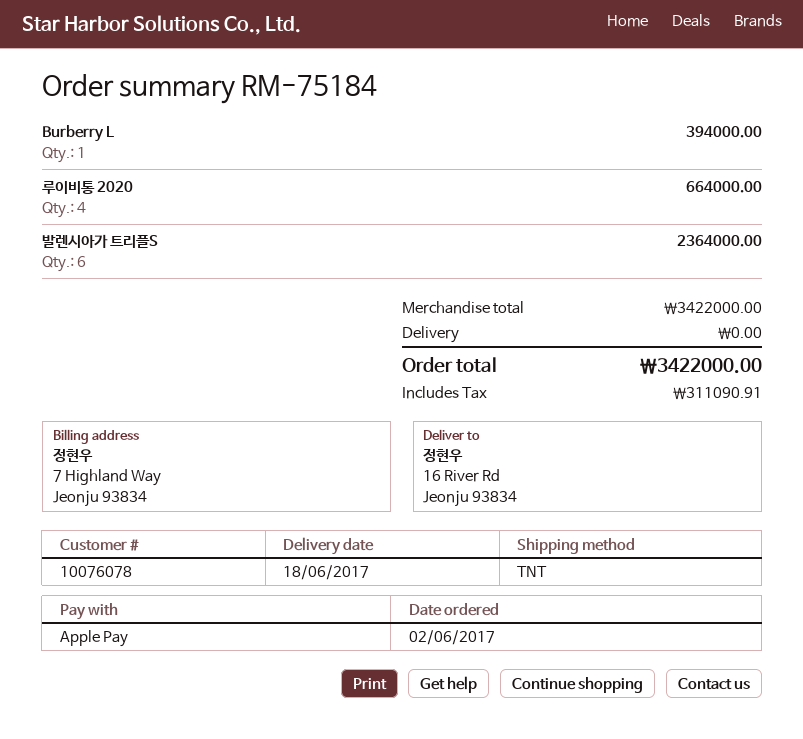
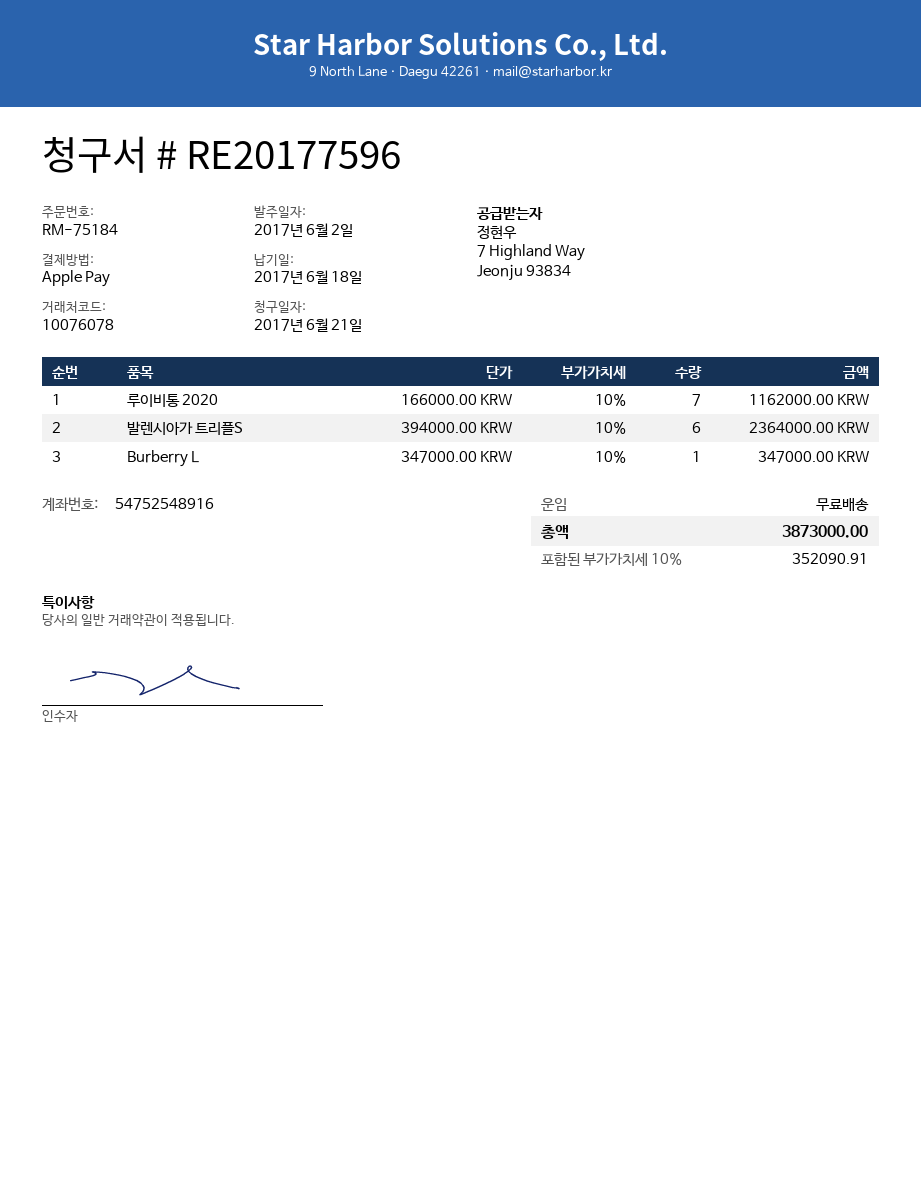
Burberry L: 1 for 394000.00 -> 1 for 347000.00
루이비통 2020: 4 for 664000.00 -> 7 for 1162000.00
tax: 311090.91 -> 352090.91
total: 3422000.00 -> 3873000.00

